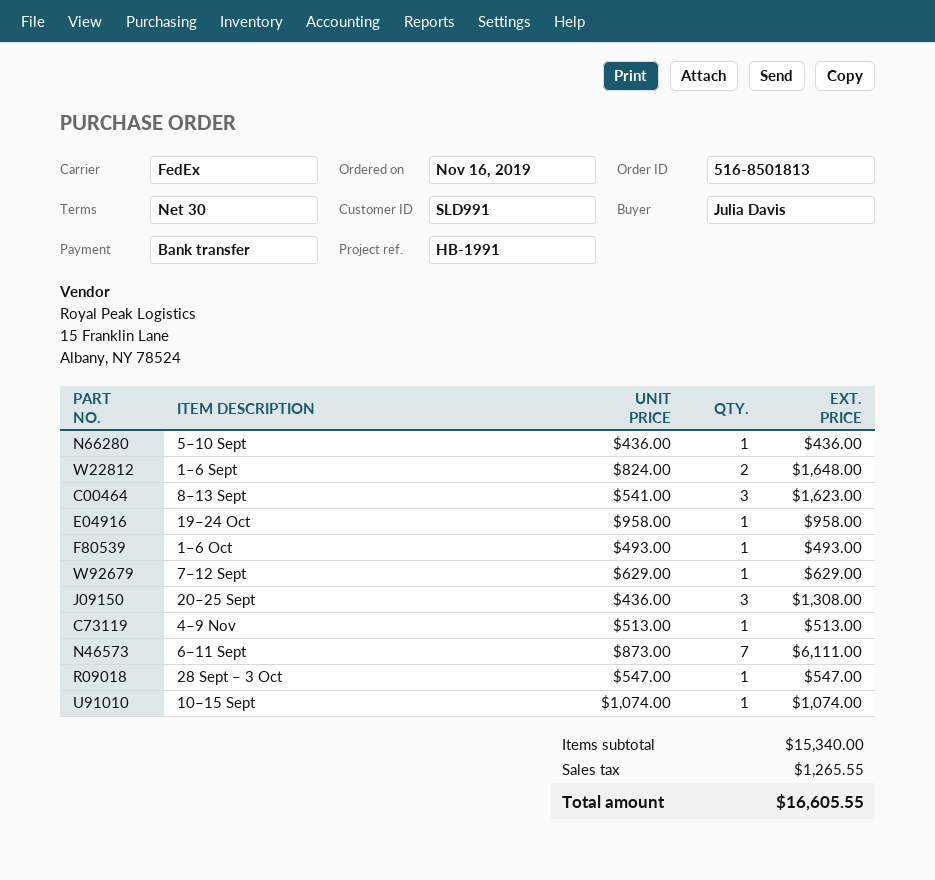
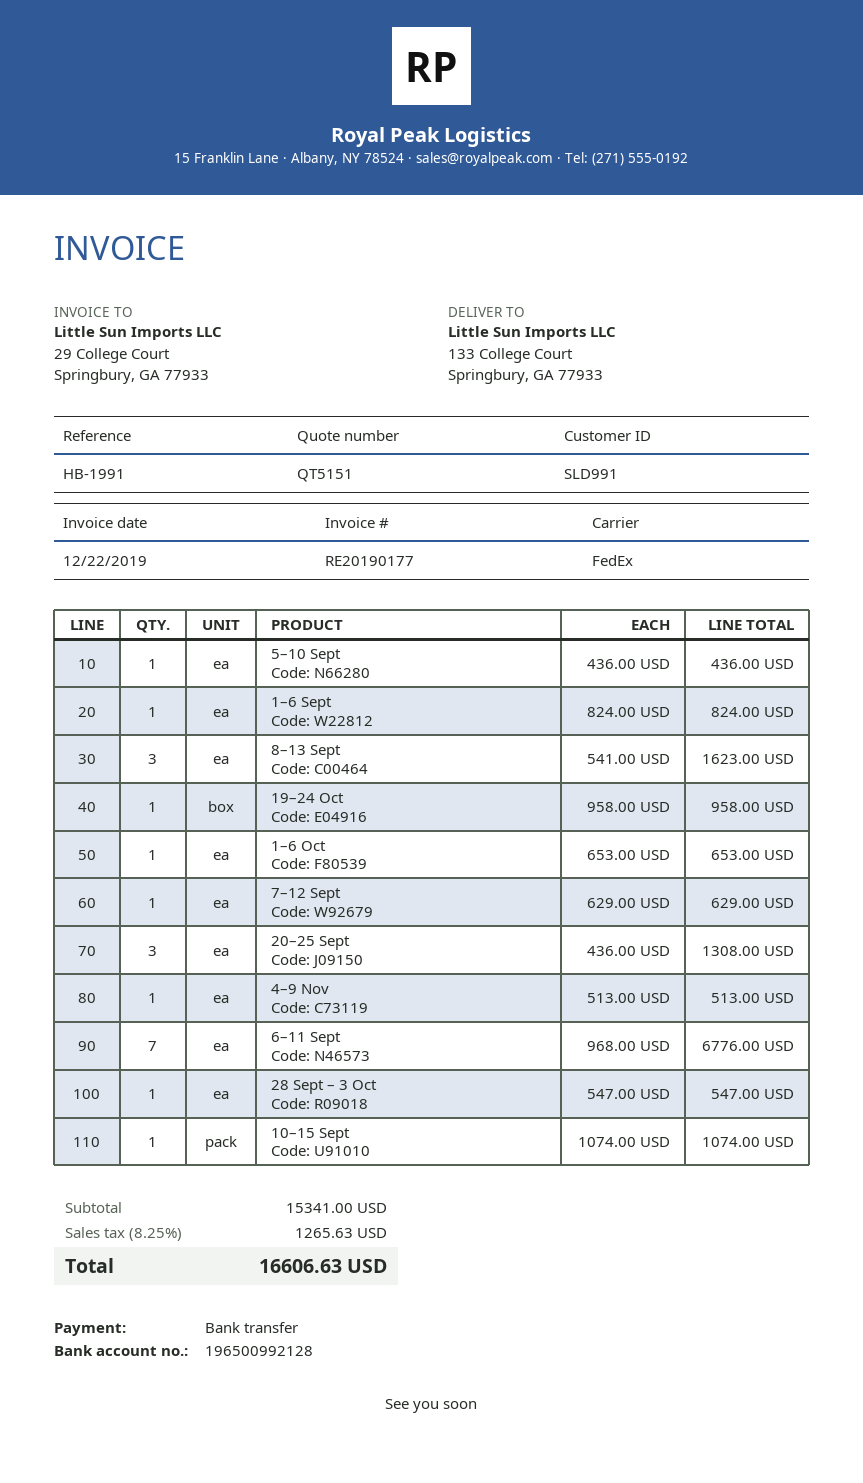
1–6 Sept: 2 x 824.00 = 1648.00 -> 1 x 824.00 = 824.00
1–6 Oct: 1 x 493.00 = 493.00 -> 1 x 653.00 = 653.00
6–11 Sept: 7 x 873.00 = 6111.00 -> 7 x 968.00 = 6776.00
subtotal: 15340.00 -> 15341.00
tax: 1265.55 -> 1265.63
total: 16605.55 -> 16606.63

